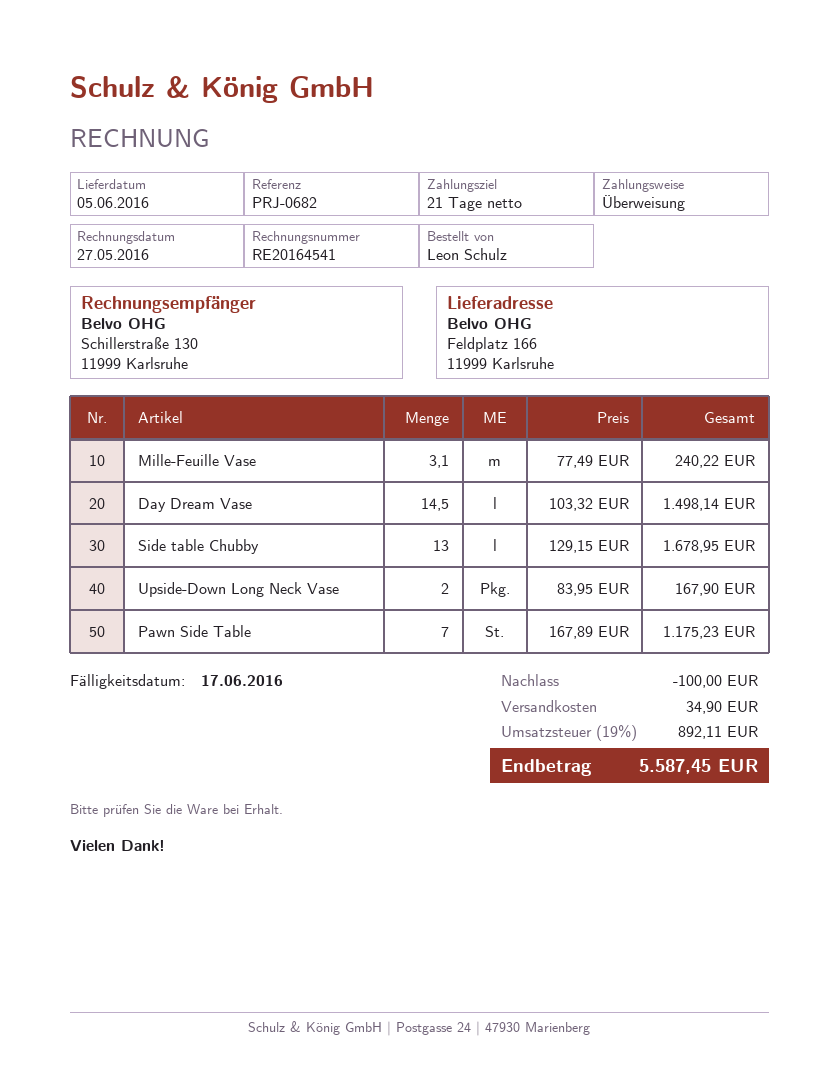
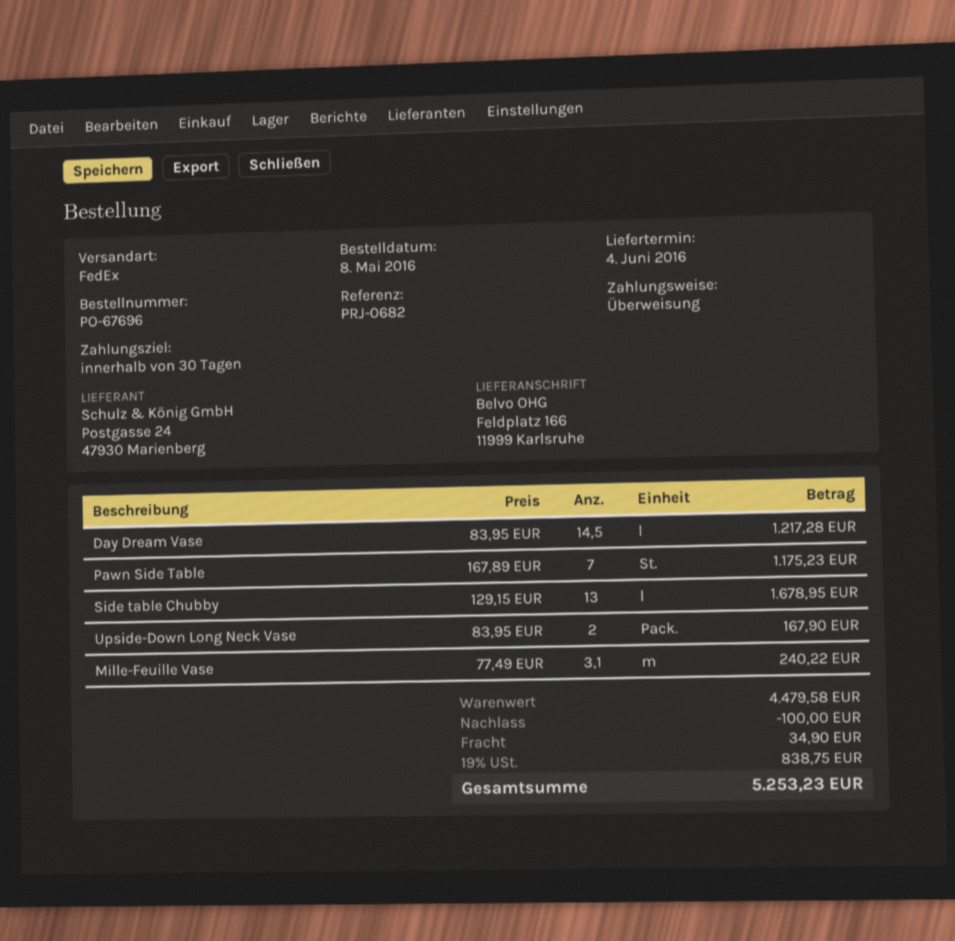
delivery date: 2016-06-05 -> 2016-06-04
payment terms: 21 days -> 30 days
Day Dream Vase: 14.5 x 103.32 = 1498.14 -> 14.5 x 83.95 = 1217.28
tax: 19% = 892.11 -> 19% = 838.75
total: 5587.45 -> 5253.23

